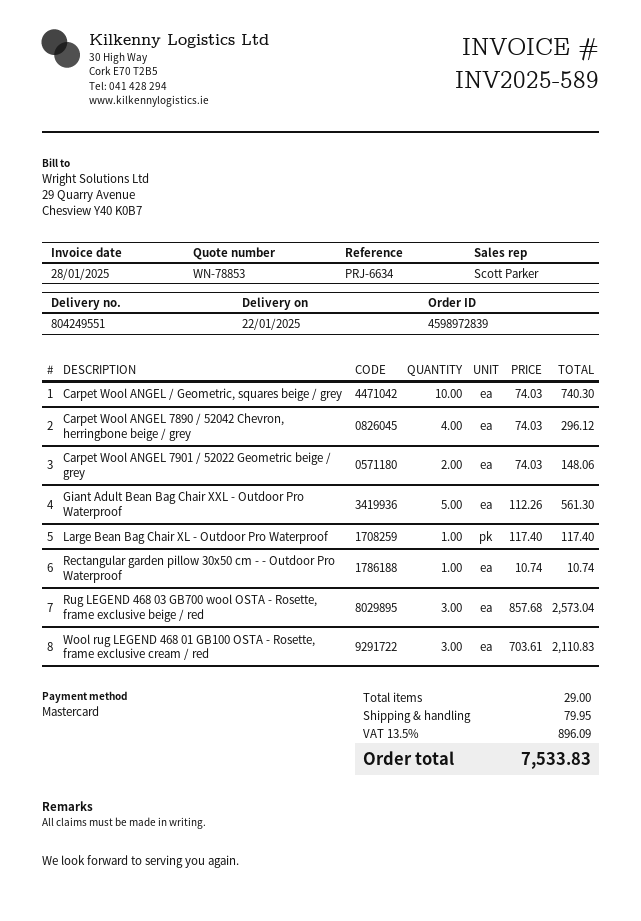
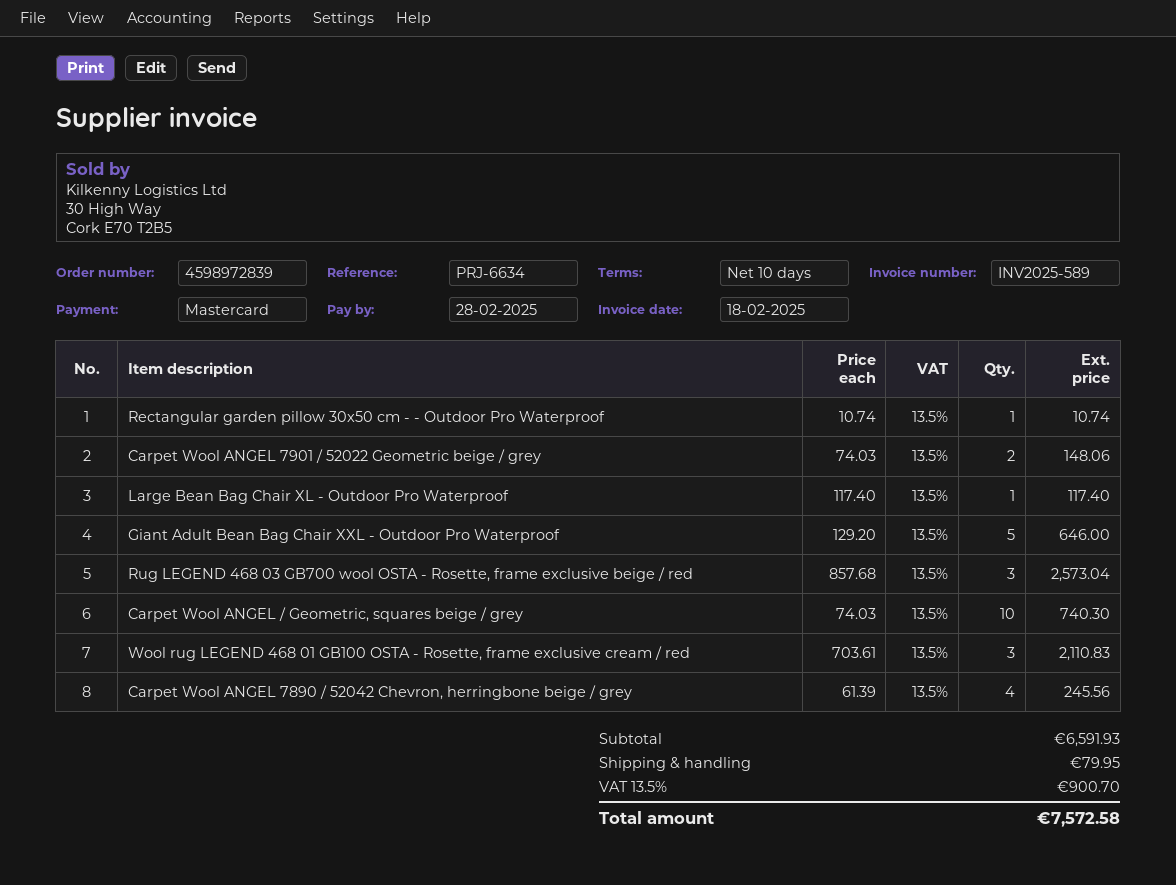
invoice date: 2025-01-28 -> 2025-02-18
Carpet Wool ANGEL 7890 / 52042 Chevron, herringbone beige / grey: 4 x 74.03 = 296.12 -> 4 x 61.39 = 245.56
Giant Adult Bean Bag Chair XXL - Outdoor Pro Waterproof: 5 x 112.26 = 561.30 -> 5 x 129.20 = 646.00
tax: 13.5% = 896.09 -> 13.5% = 900.70
total: 7533.83 -> 7572.58

